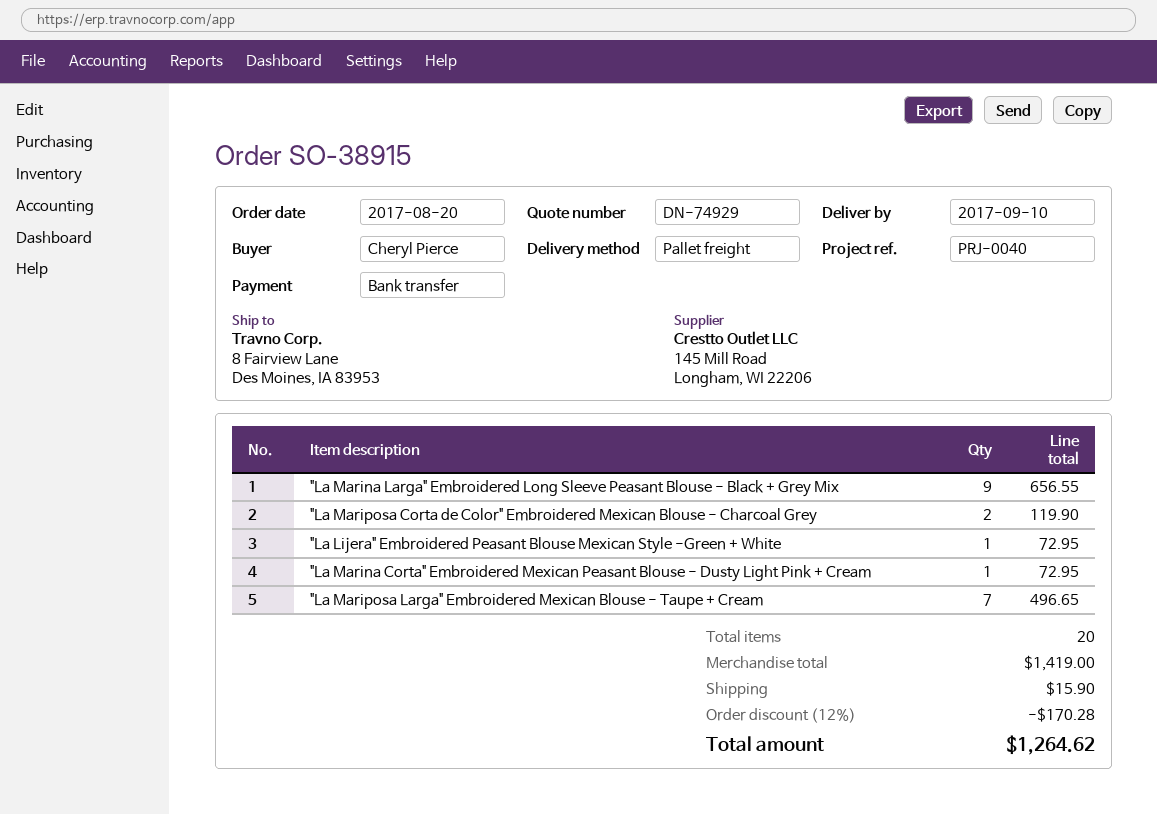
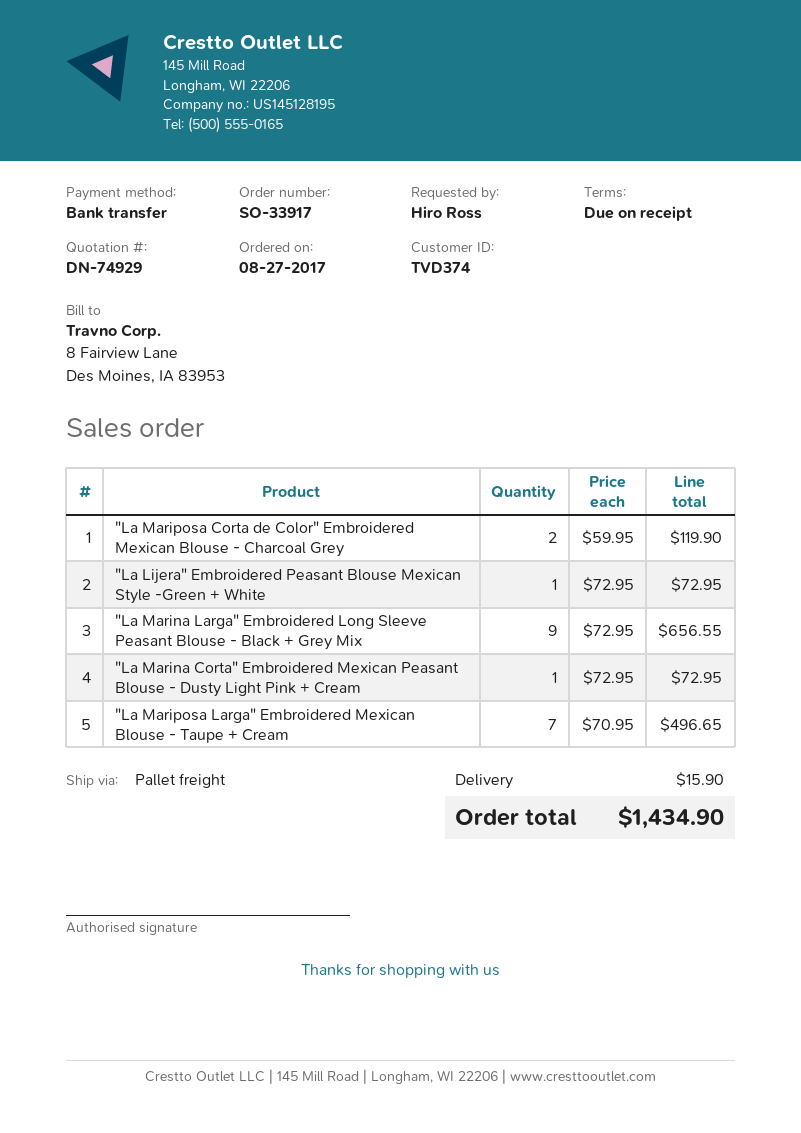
order number: SO-38915 -> SO-33917
order date: 2017-08-20 -> 2017-08-27
ordered by: Cheryl Pierce -> Hiro Ross
discount: 12% = 170.28 -> none
total: 1264.62 -> 1434.90

